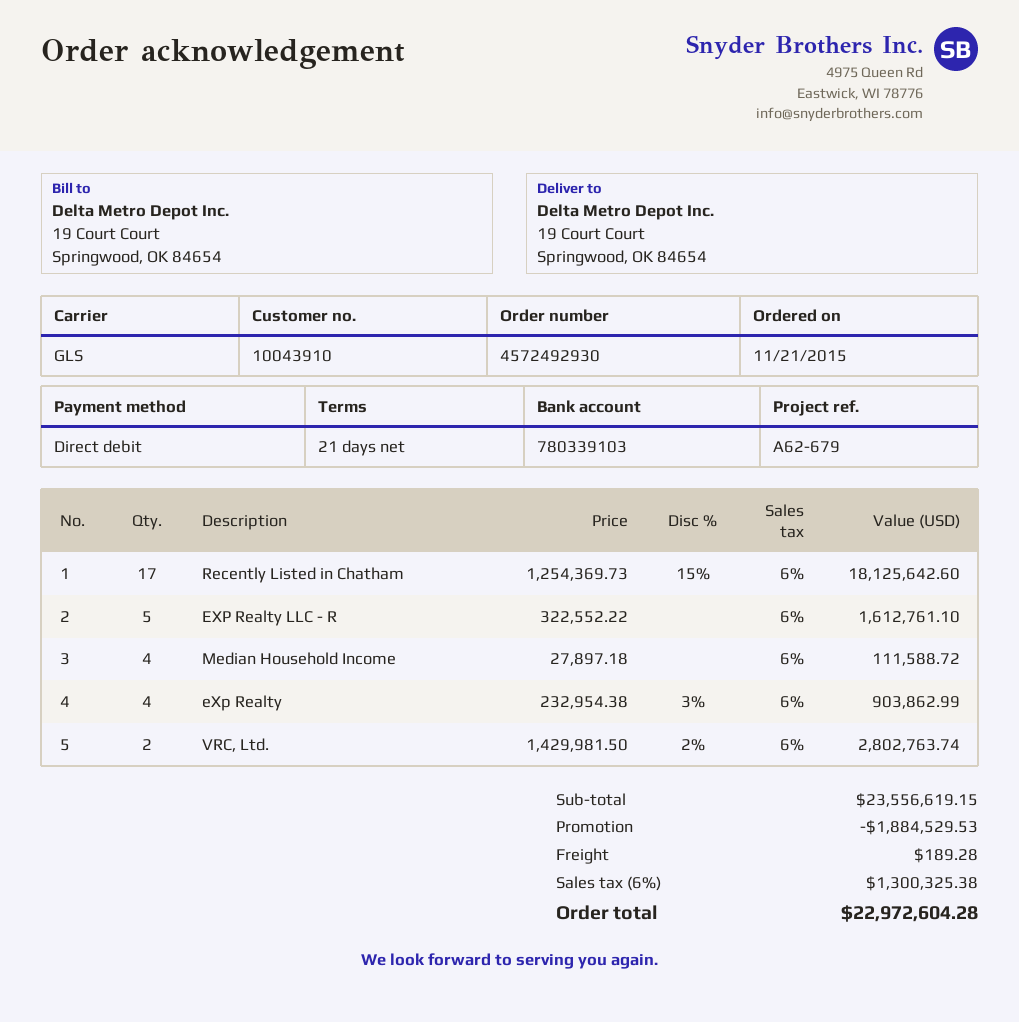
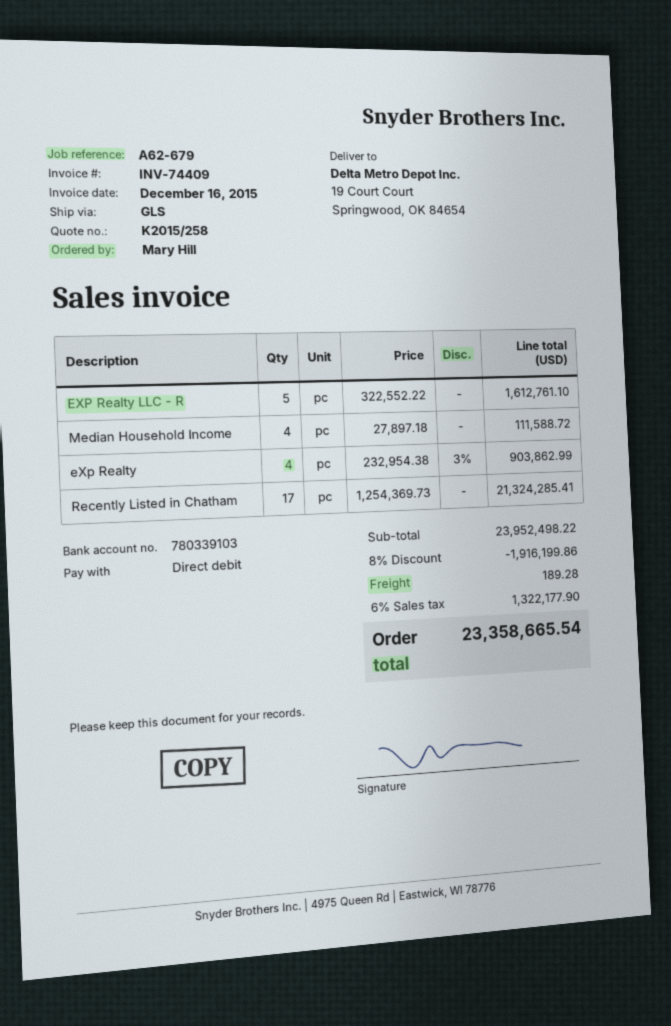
Recently Listed in Chatham: 17 x 1254369.73 - 15% = 18125642.60 -> 17 x 1254369.73 = 21324285.41
VRC, Ltd.: 2 x 1429981.50 - 2% = 2802763.74 -> none
subtotal: 23556619.15 -> 23952498.22
discount: 1884529.53 -> 1916199.86
tax: 6% = 1300325.38 -> 6% = 1322177.90
total: 22972604.28 -> 23358665.54

